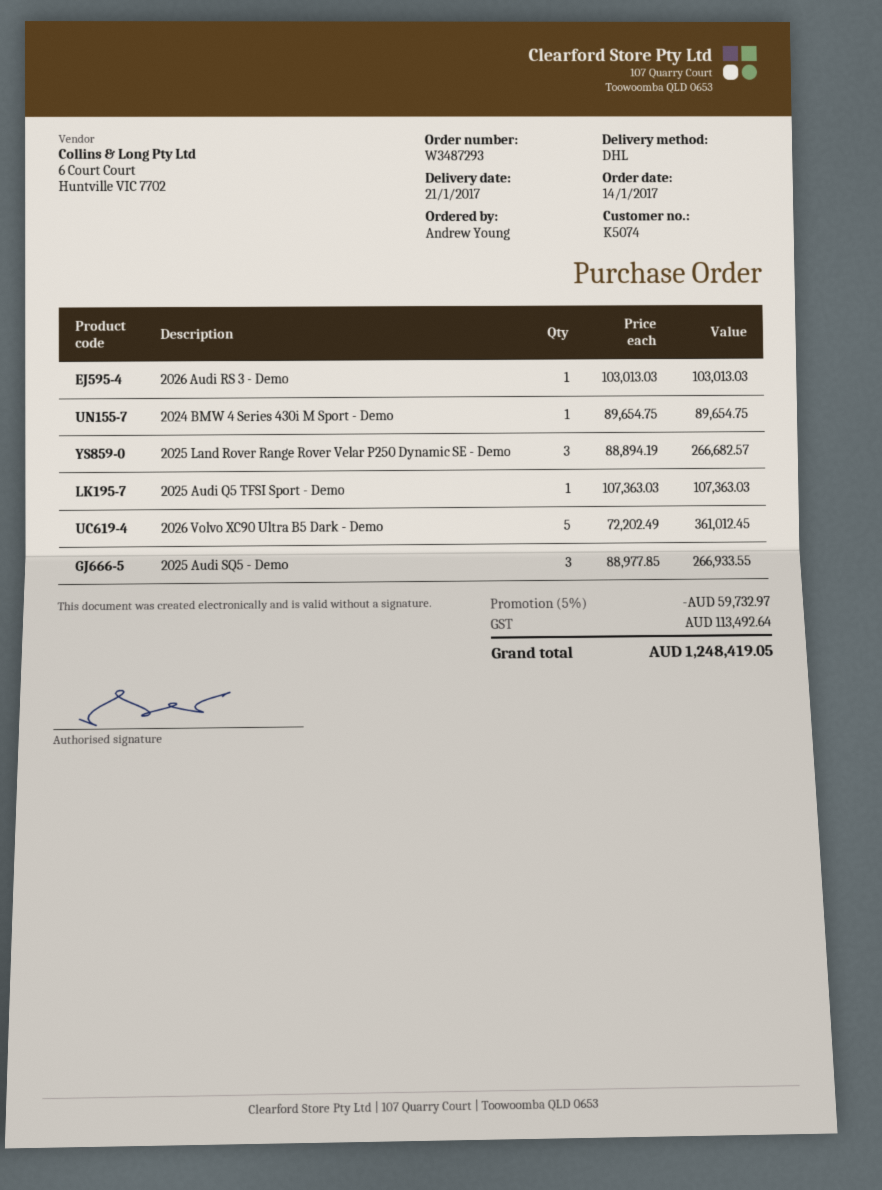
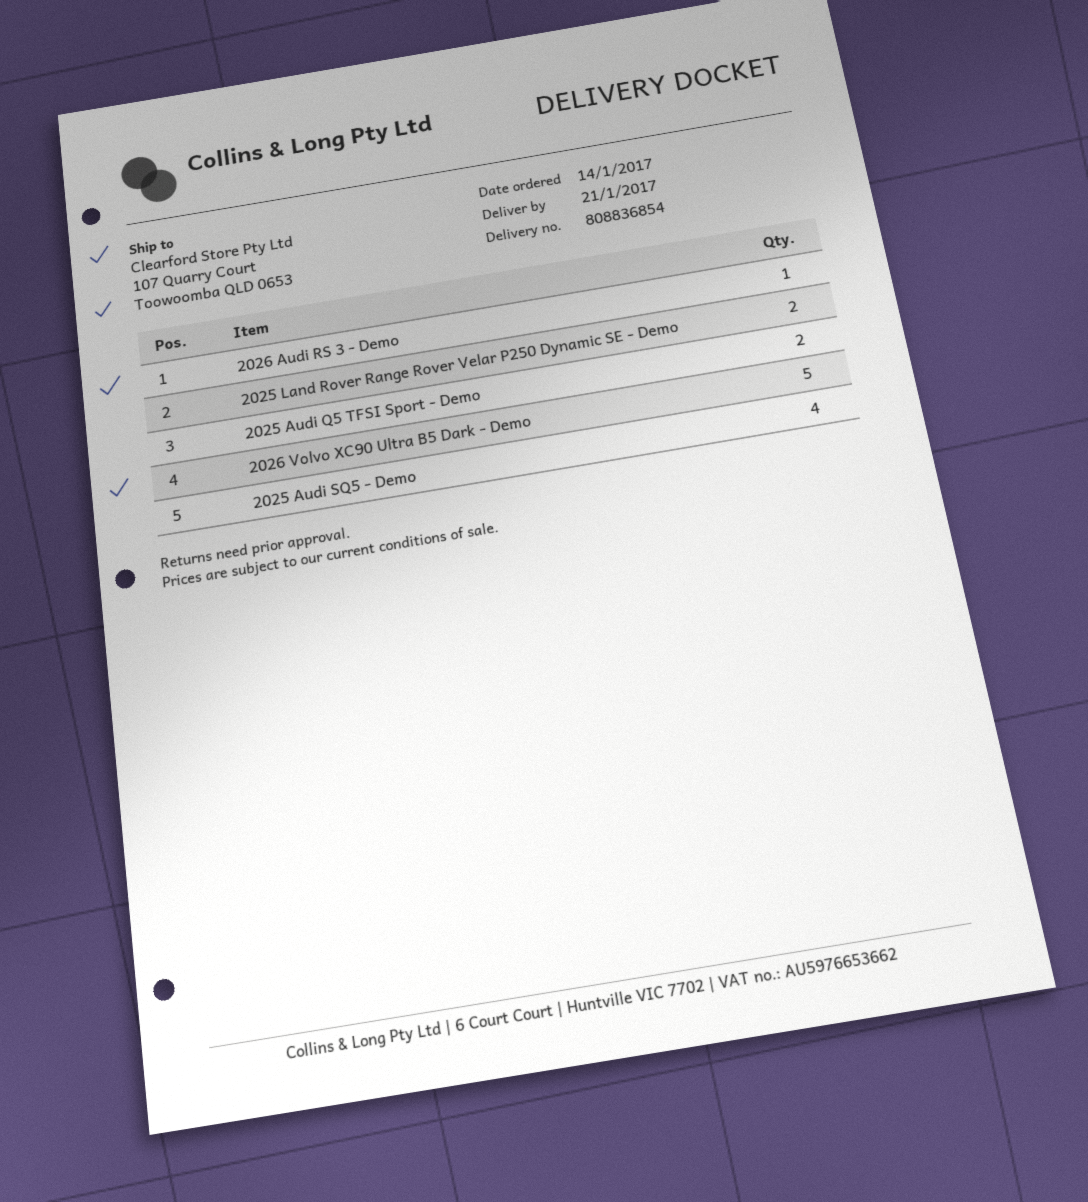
2024 BMW 4 Series 430i M Sport - Demo: 1 -> none
2025 Land Rover Range Rover Velar P250 Dynamic SE - Demo: 3 -> 2
2025 Audi Q5 TFSI Sport - Demo: 1 -> 2
2025 Audi SQ5 - Demo: 3 -> 4

